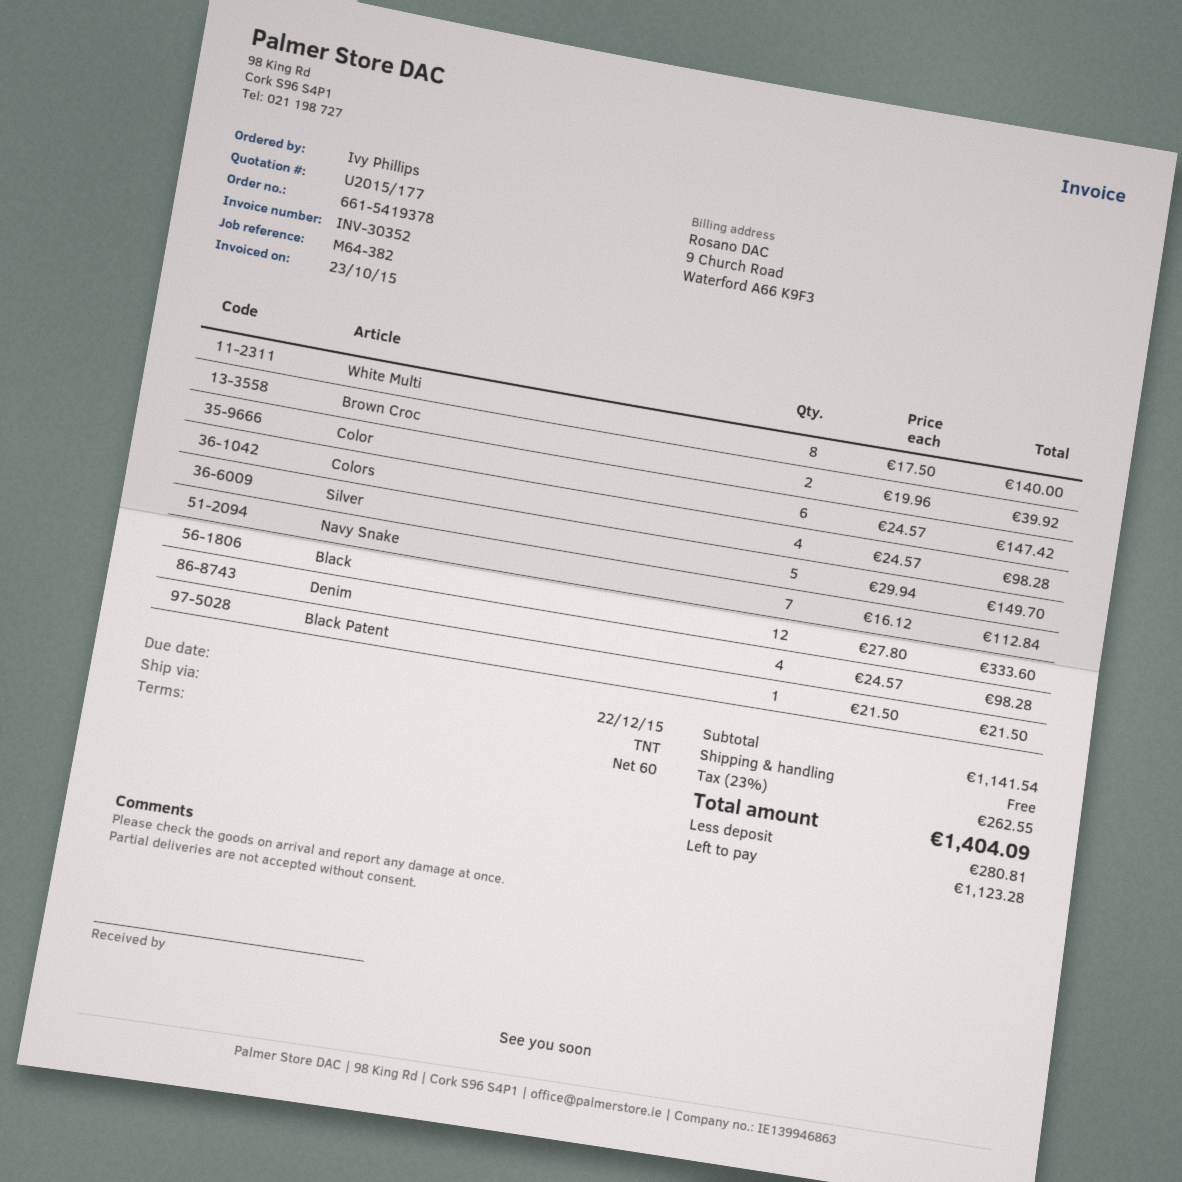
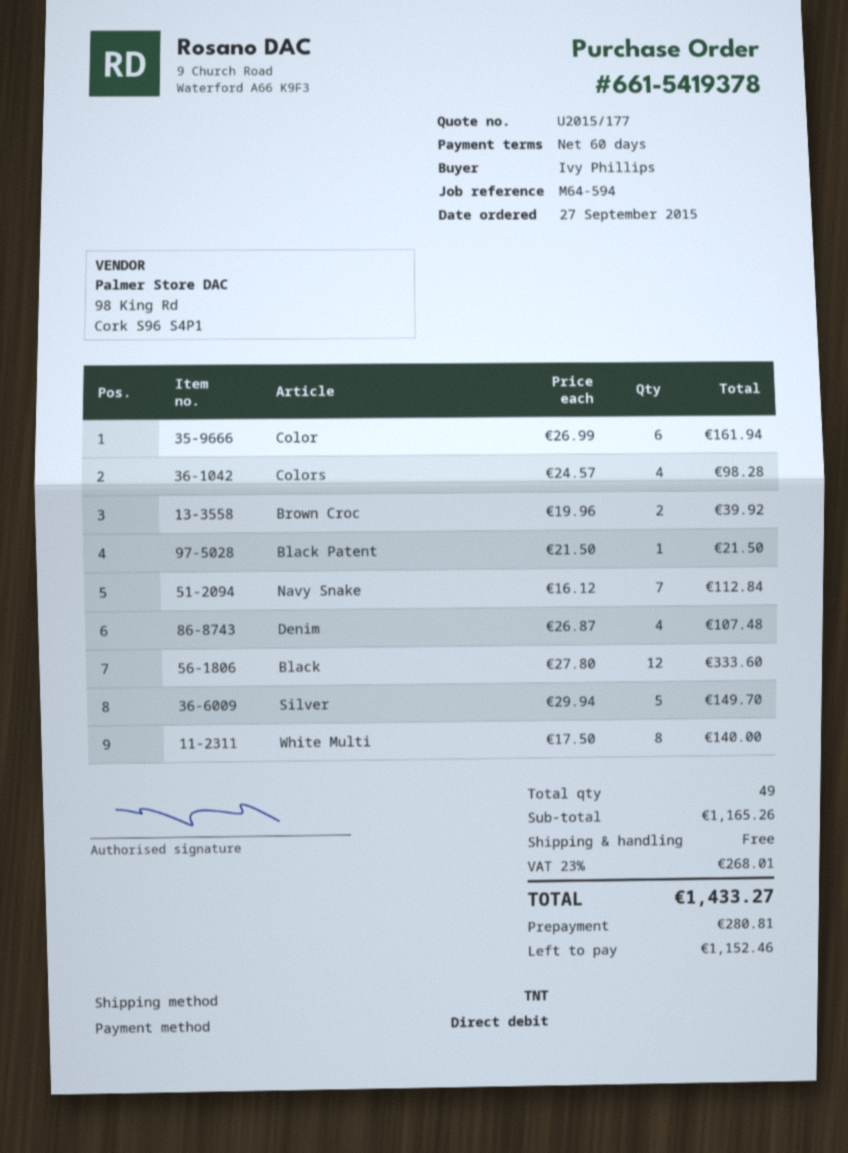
reference: M64-382 -> M64-594
Color: 6 x 24.57 = 147.42 -> 6 x 26.99 = 161.94
Denim: 4 x 24.57 = 98.28 -> 4 x 26.87 = 107.48
subtotal: 1141.54 -> 1165.26
tax: 23% = 262.55 -> 23% = 268.01
total: 1404.09 -> 1433.27
balance: 1123.28 -> 1152.46

